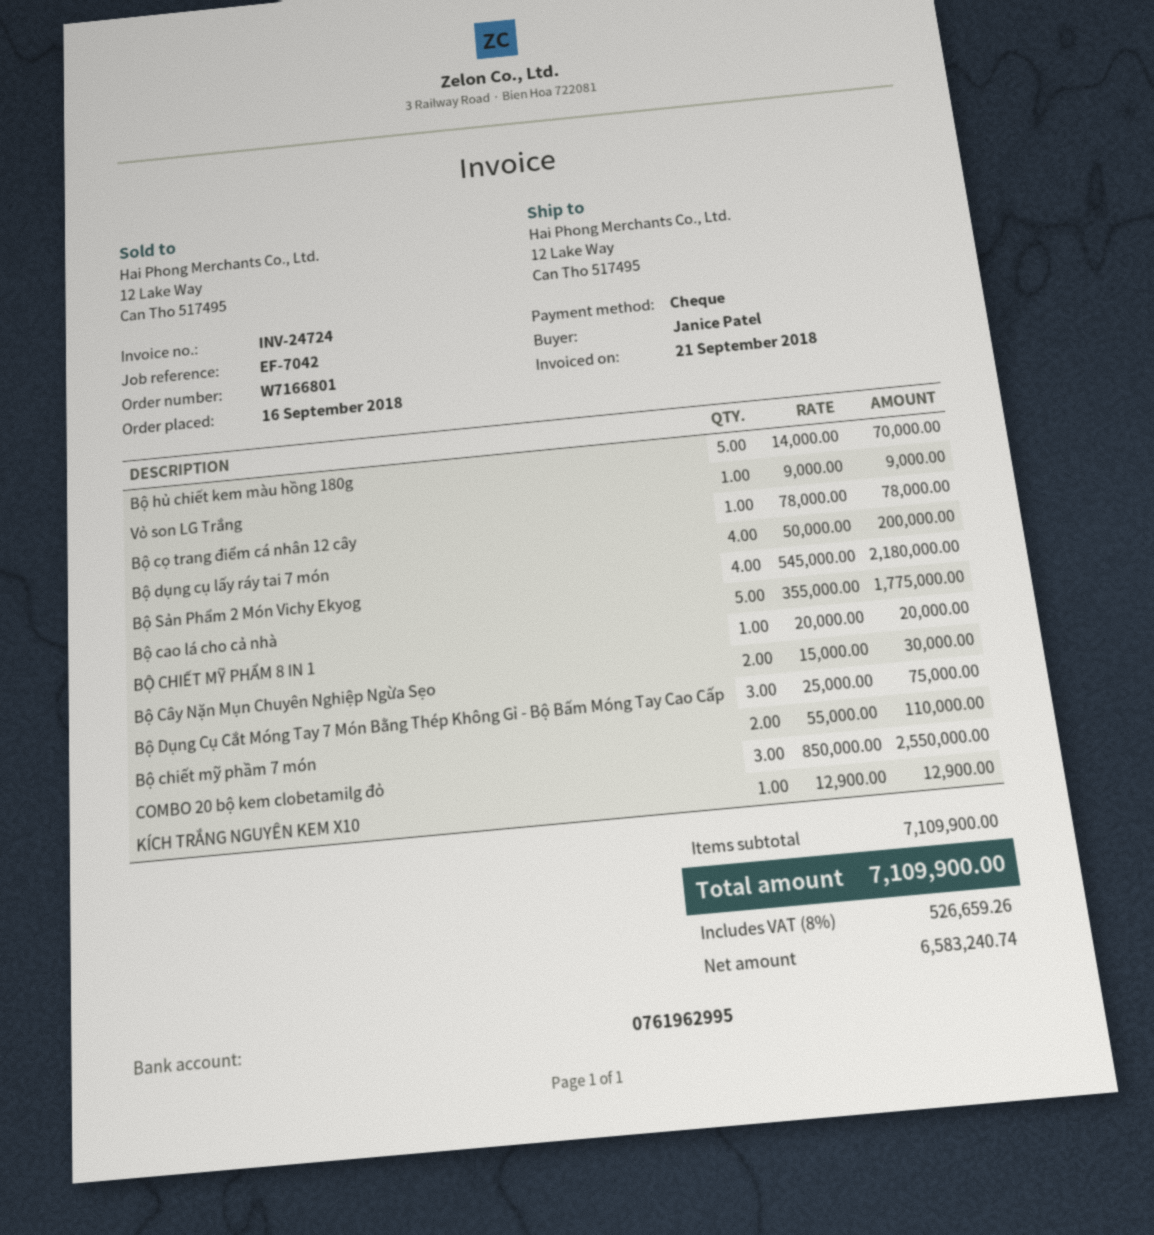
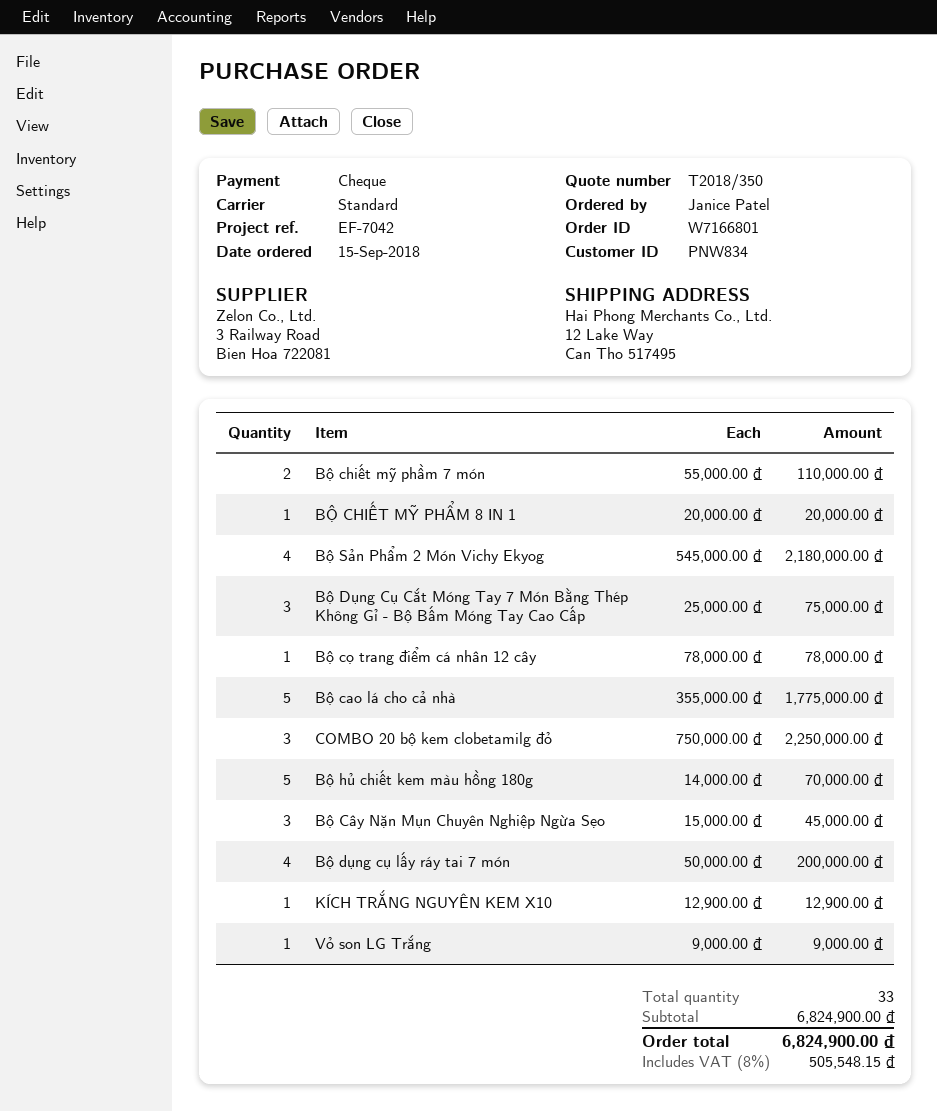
order date: 2018-09-16 -> 2018-09-15
Bộ Cây Nặn Mụn Chuyên Nghiệp Ngừa Sẹo: 2 x 15000.00 = 30000.00 -> 3 x 15000.00 = 45000.00
COMBO 20 bộ kem clobetamilg đỏ: 3 x 850000.00 = 2550000.00 -> 3 x 750000.00 = 2250000.00
subtotal: 7109900.00 -> 6824900.00
tax: 8% = 526659.26 -> 8% = 505548.15
total: 7109900.00 -> 6824900.00

